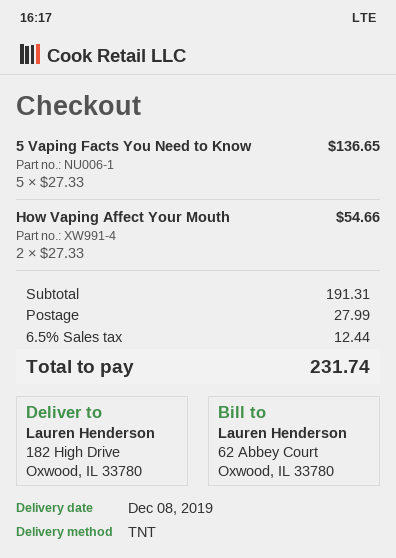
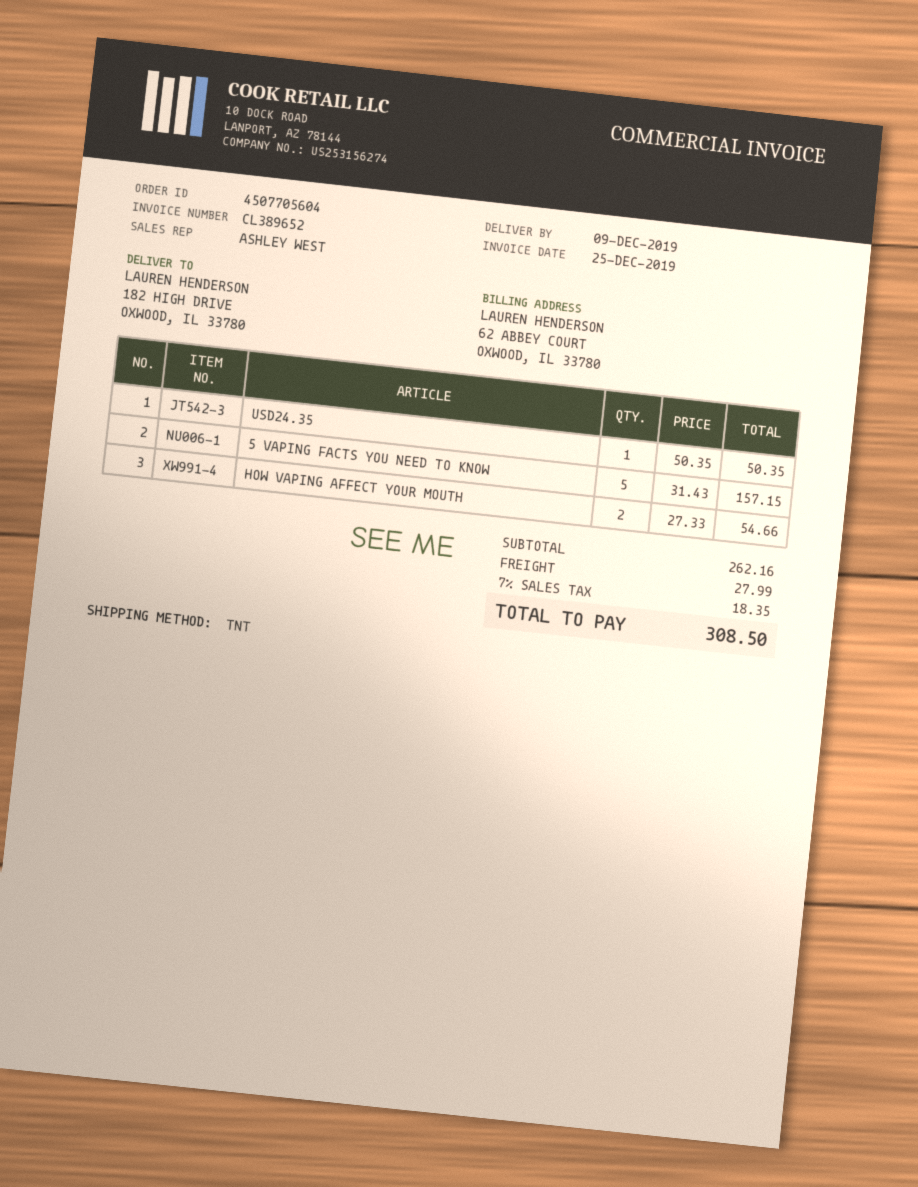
delivery date: 2019-12-08 -> 2019-12-09
5 Vaping Facts You Need to Know: 5 x 27.33 = 136.65 -> 5 x 31.43 = 157.15
USD24.35: none -> 1 x 50.35 = 50.35
subtotal: 191.31 -> 262.16
tax: 6.5% = 12.44 -> 7% = 18.35
total: 231.74 -> 308.50

